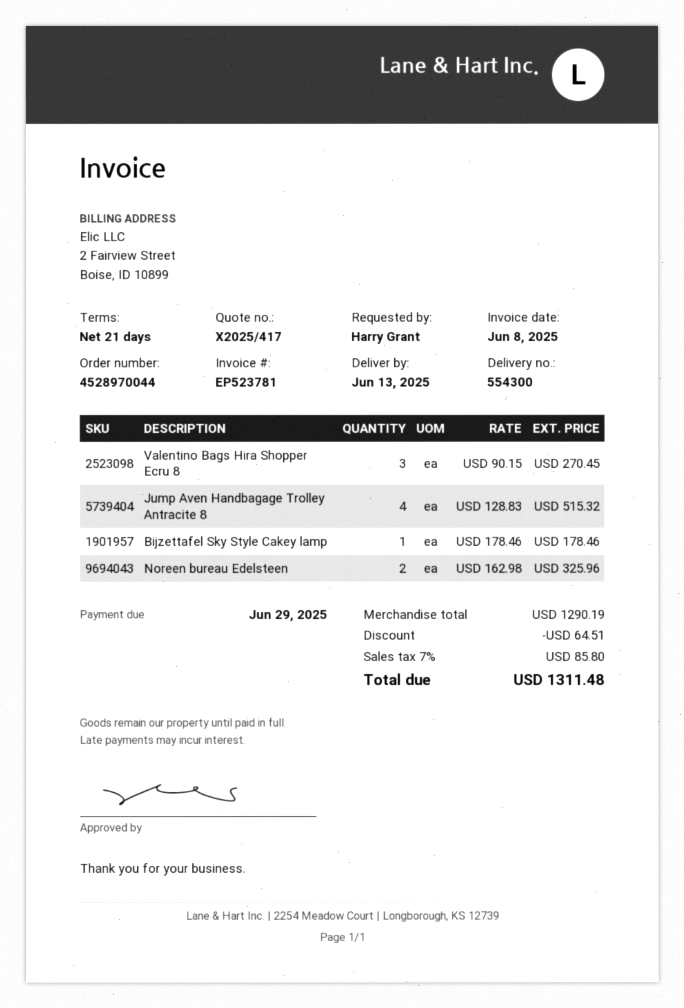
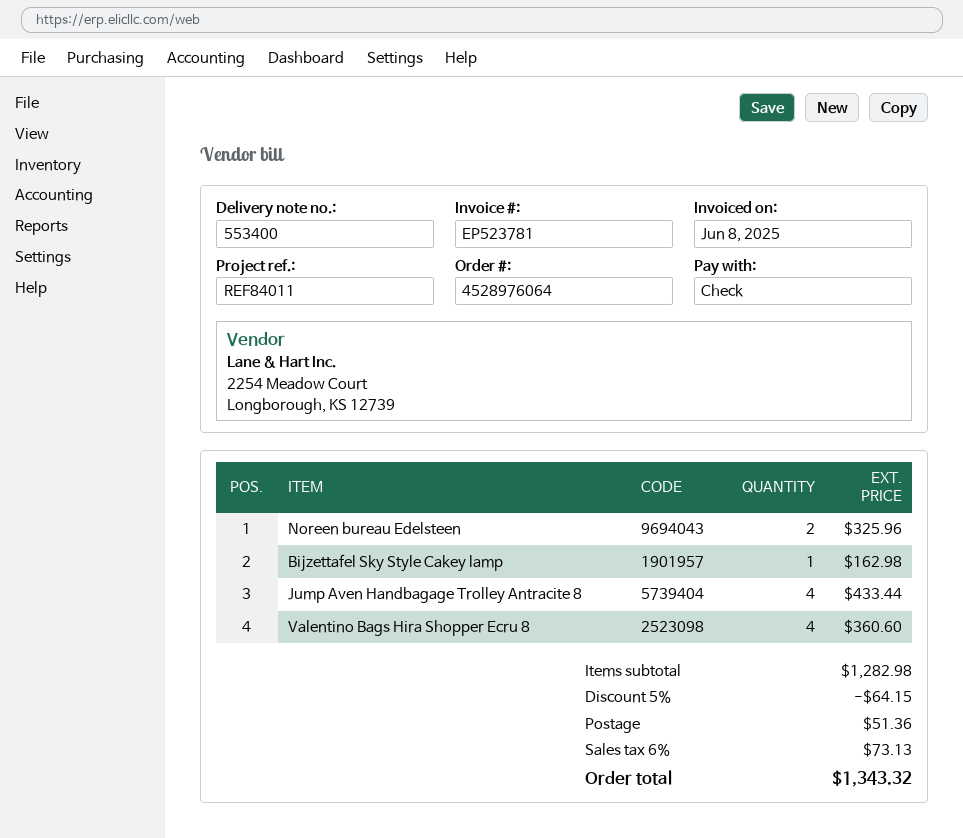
order number: 4528970044 -> 4528976064
delivery note number: 554300 -> 553400
Valentino Bags Hira Shopper Ecru 8: 3 for 270.45 -> 4 for 360.60
Jump Aven Handbagage Trolley Antracite 8: 4 for 515.32 -> 4 for 433.44
Bijzettafel Sky Style Cakey lamp: 1 for 178.46 -> 1 for 162.98
subtotal: 1290.19 -> 1282.98
discount: 64.51 -> 64.15
shipping: none -> 51.36
tax: 7% = 85.80 -> 6% = 73.13
total: 1311.48 -> 1343.32

